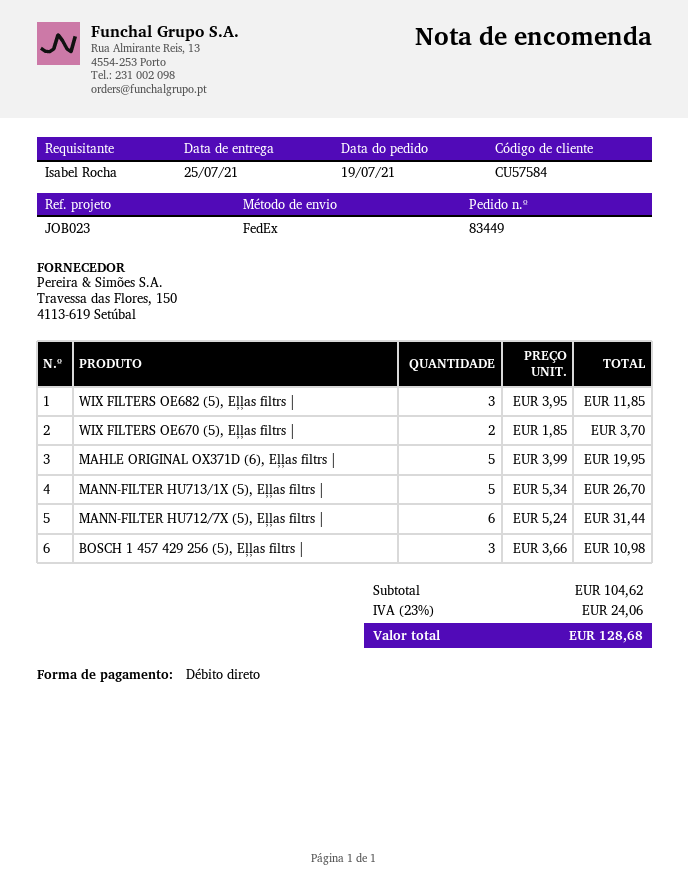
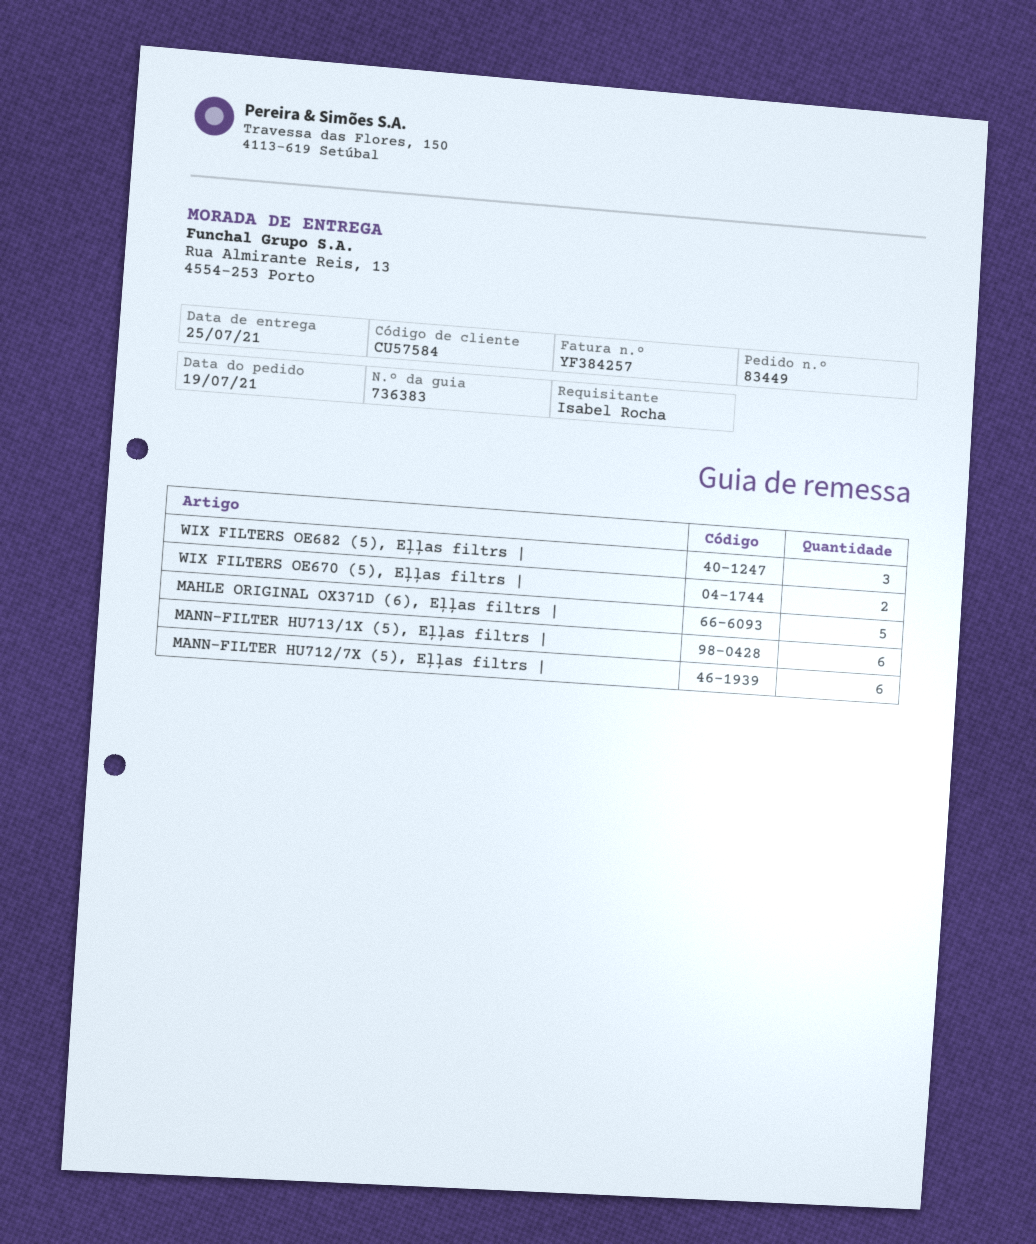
MANN-FILTER HU713/1X (5), Eļļas filtrs |: 5 -> 6
BOSCH 1 457 429 256 (5), Eļļas filtrs |: 3 -> none

